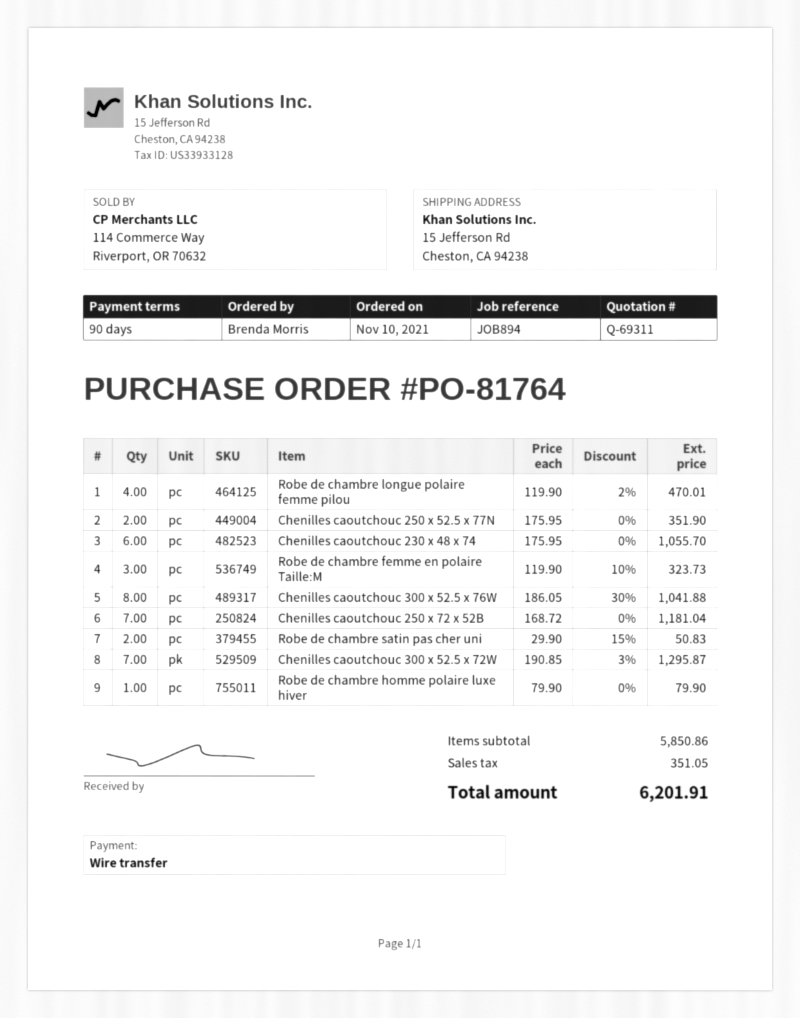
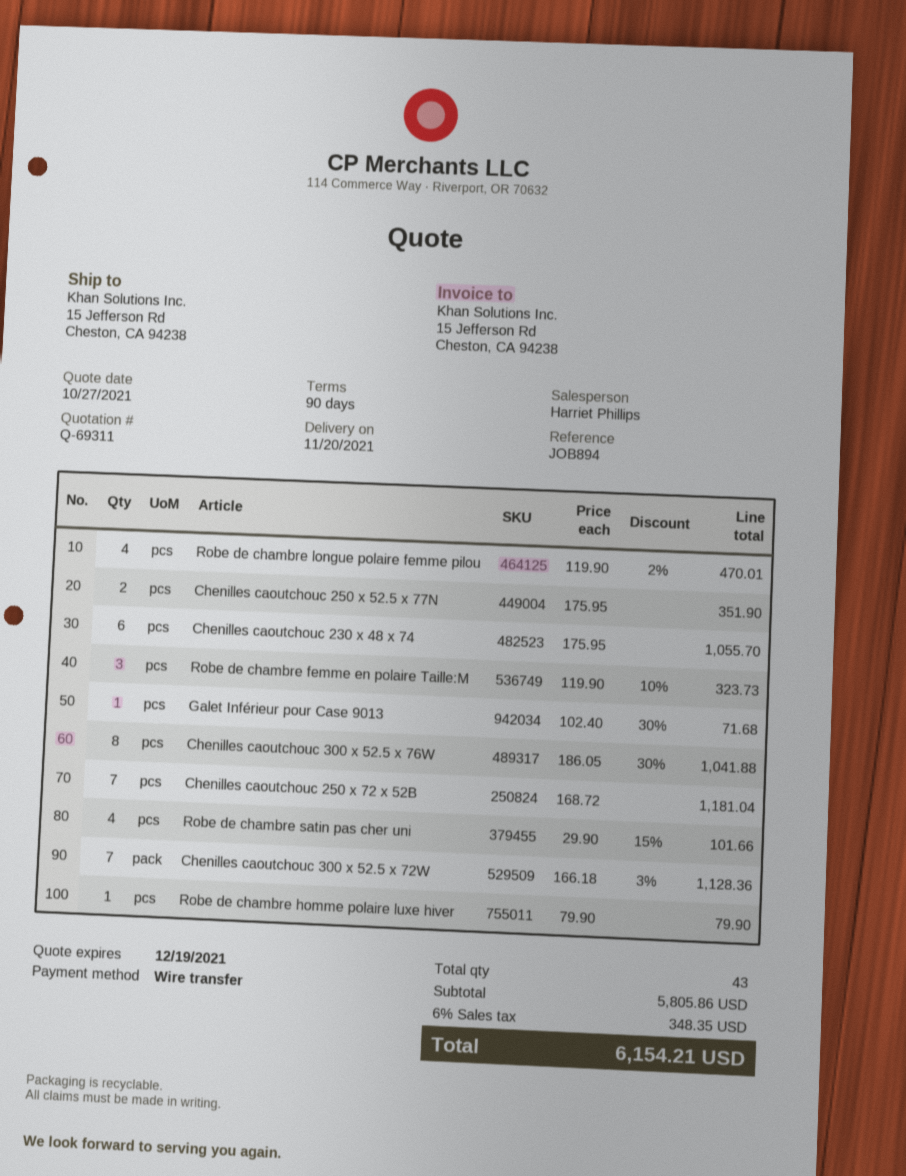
Robe de chambre satin pas cher uni: 2 x 29.90 - 15% = 50.83 -> 4 x 29.90 - 15% = 101.66
Chenilles caoutchouc 300 x 52.5 x 72W: 7 x 190.85 - 3% = 1295.87 -> 7 x 166.18 - 3% = 1128.36
Galet Inférieur pour Case 9013: none -> 1 x 102.40 - 30% = 71.68
subtotal: 5850.86 -> 5805.86
tax: 351.05 -> 348.35
total: 6201.91 -> 6154.21

